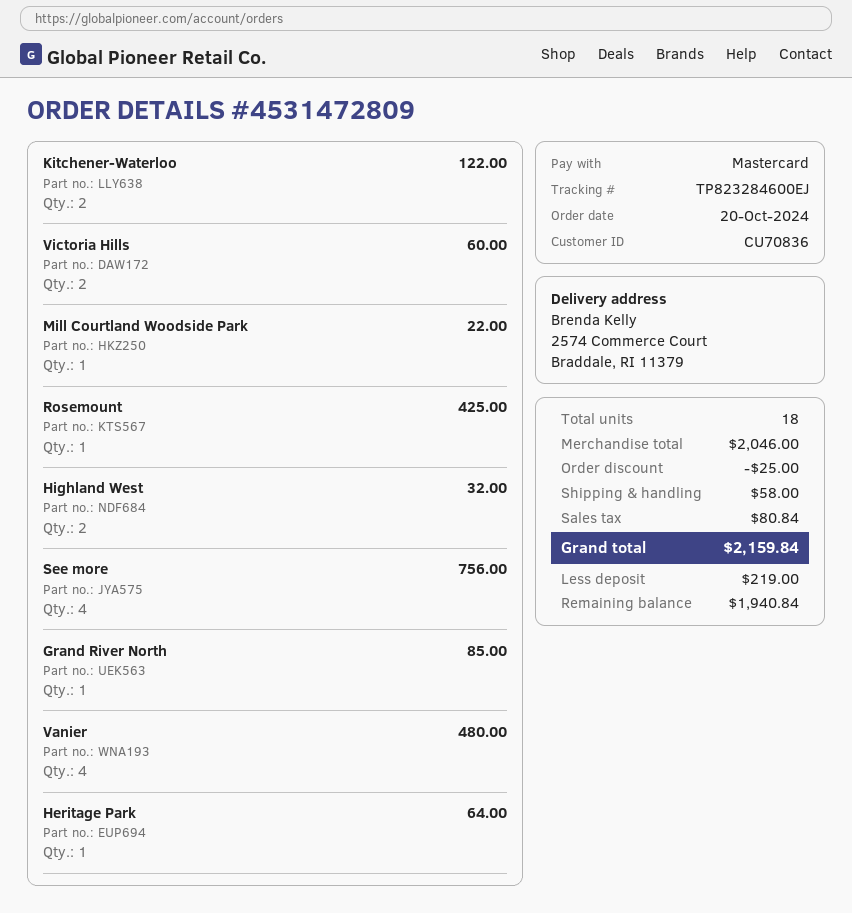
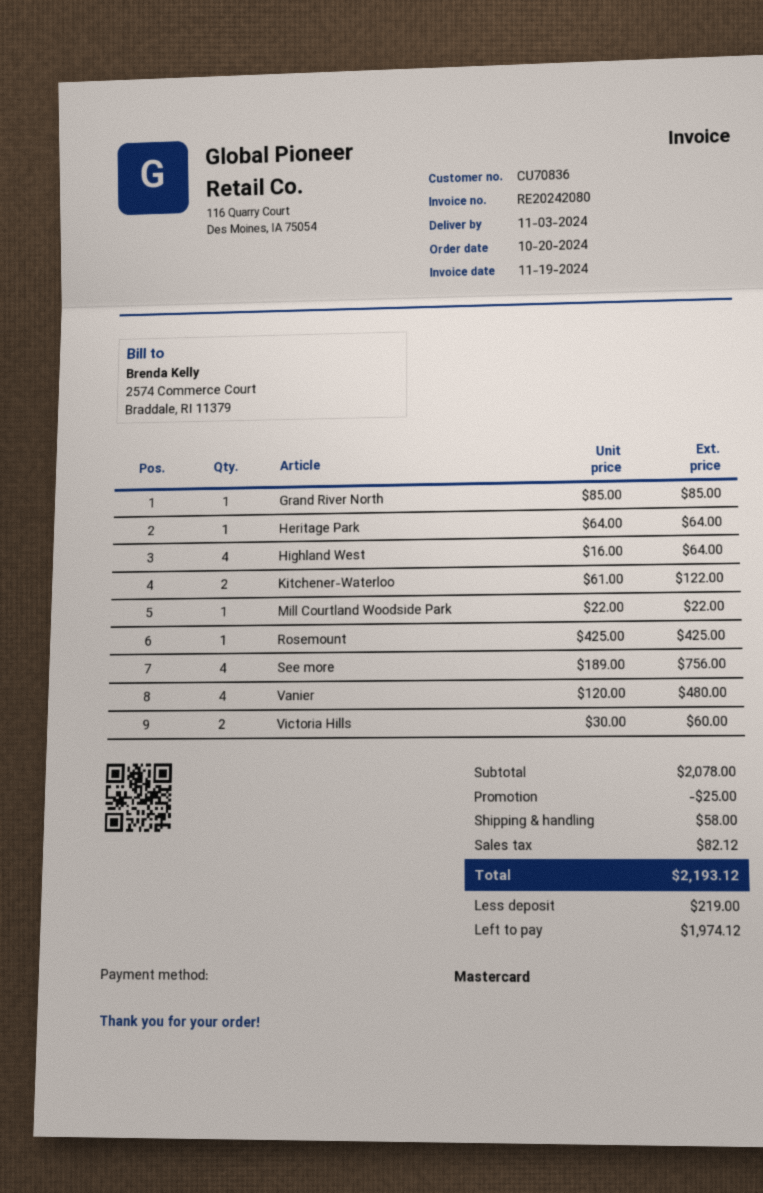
Highland West: 2 for 32.00 -> 4 for 64.00
subtotal: 2046.00 -> 2078.00
tax: 80.84 -> 82.12
total: 2159.84 -> 2193.12
balance: 1940.84 -> 1974.12

